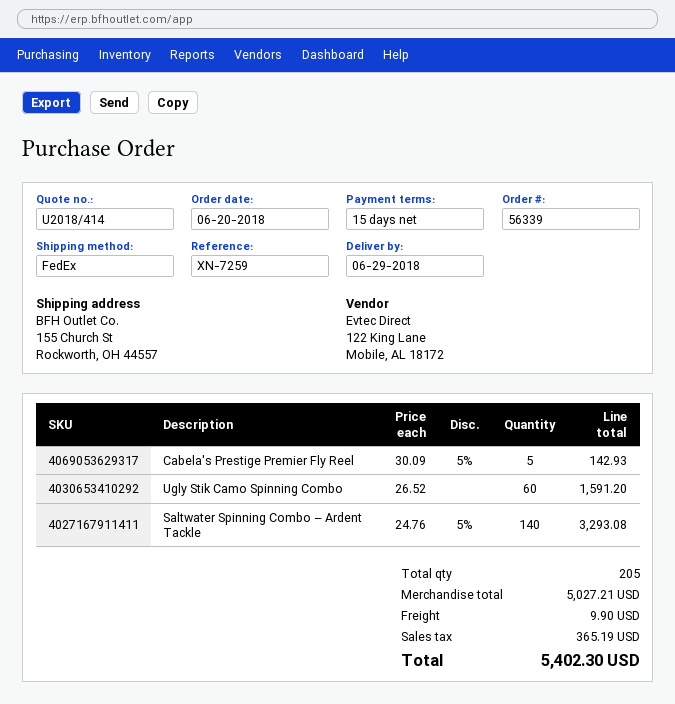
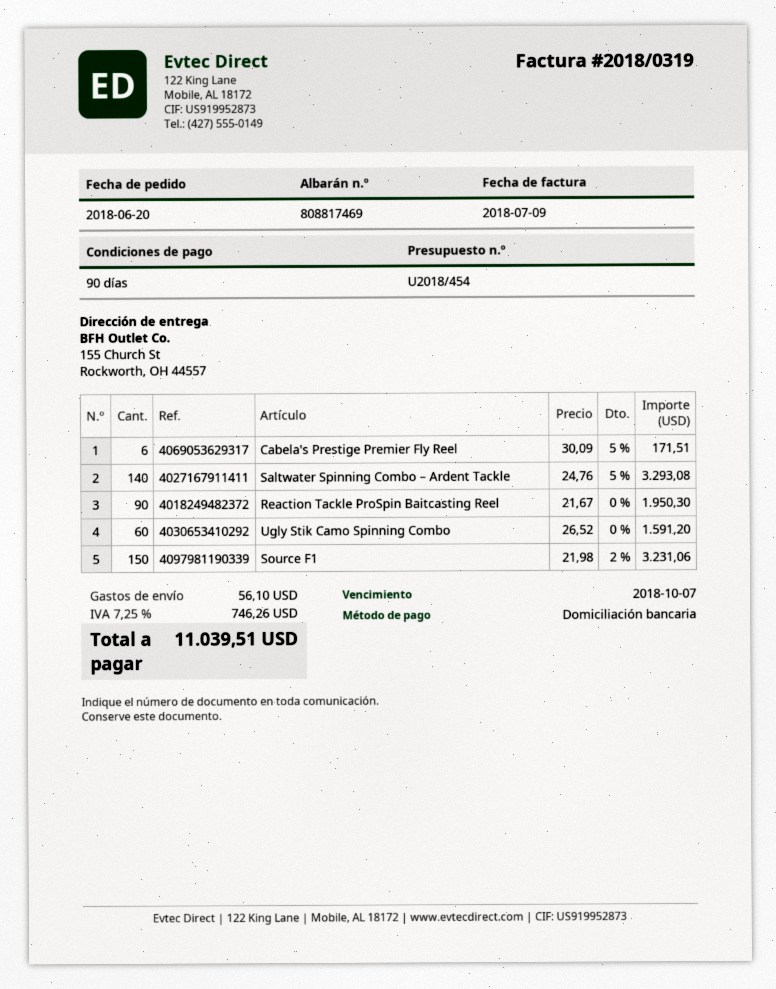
quote number: U2018/414 -> U2018/454
payment terms: 15 days -> 90 days
Cabela's Prestige Premier Fly Reel: 5 x 30.09 - 5% = 142.93 -> 6 x 30.09 - 5% = 171.51
Reaction Tackle ProSpin Baitcasting Reel: none -> 90 x 21.67 = 1950.30
Source F1: none -> 150 x 21.98 - 2% = 3231.06
shipping: 9.90 -> 56.10
tax: 365.19 -> 746.26
total: 5402.30 -> 11039.51

